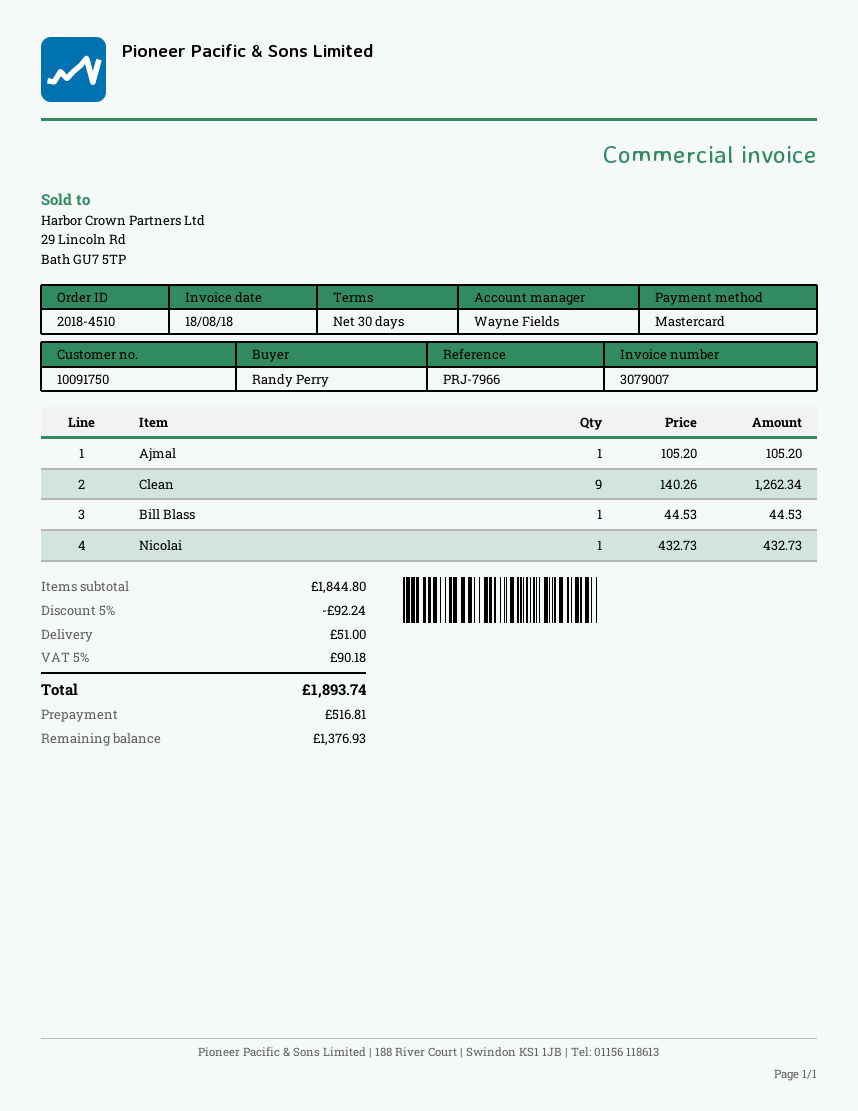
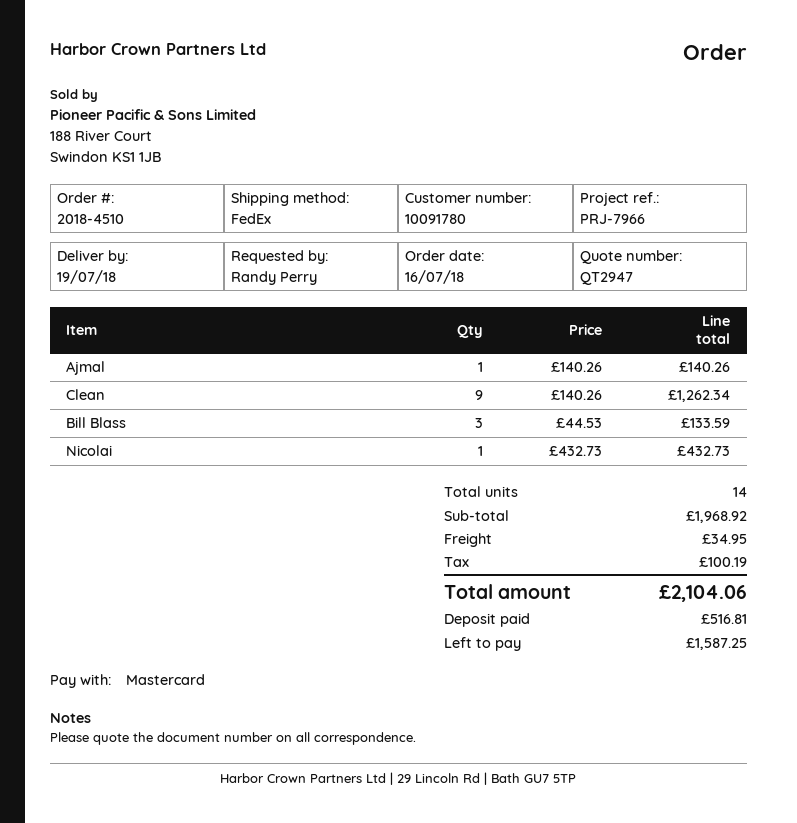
customer number: 10091750 -> 10091780
Ajmal: 1 x 105.20 = 105.20 -> 1 x 140.26 = 140.26
Bill Blass: 1 x 44.53 = 44.53 -> 3 x 44.53 = 133.59
subtotal: 1844.80 -> 1968.92
discount: 5% = 92.24 -> none
shipping: 51.00 -> 34.95
tax: 90.18 -> 100.19
total: 1893.74 -> 2104.06
balance: 1376.93 -> 1587.25

